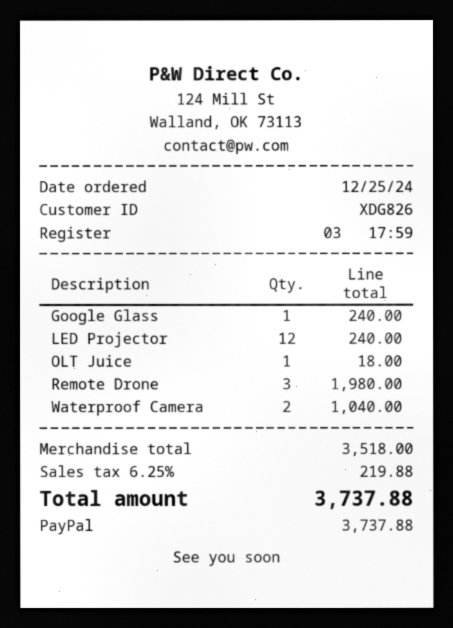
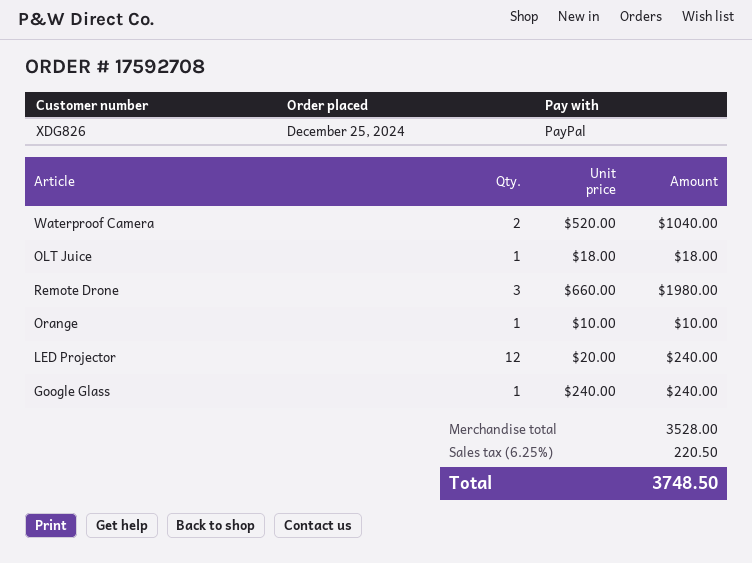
Orange: none -> 1 for 10.00
subtotal: 3518.00 -> 3528.00
tax: 6.25% = 219.88 -> 6.25% = 220.50
total: 3737.88 -> 3748.50

